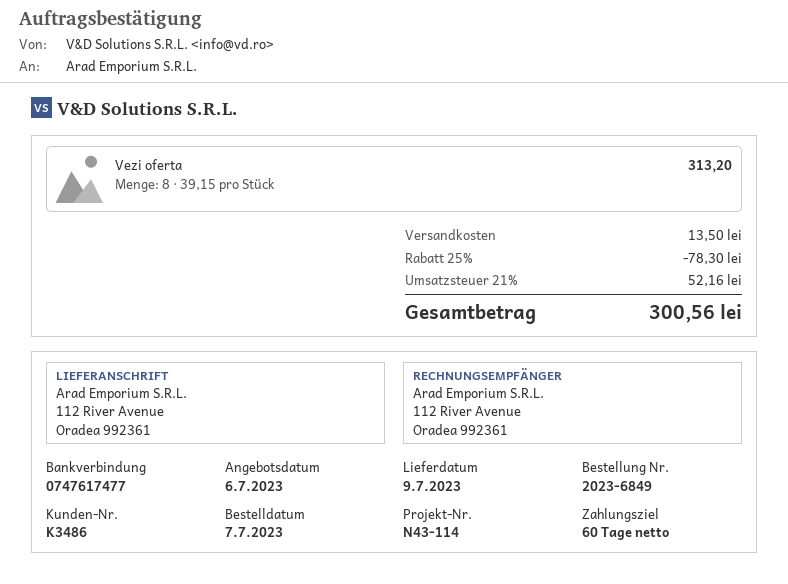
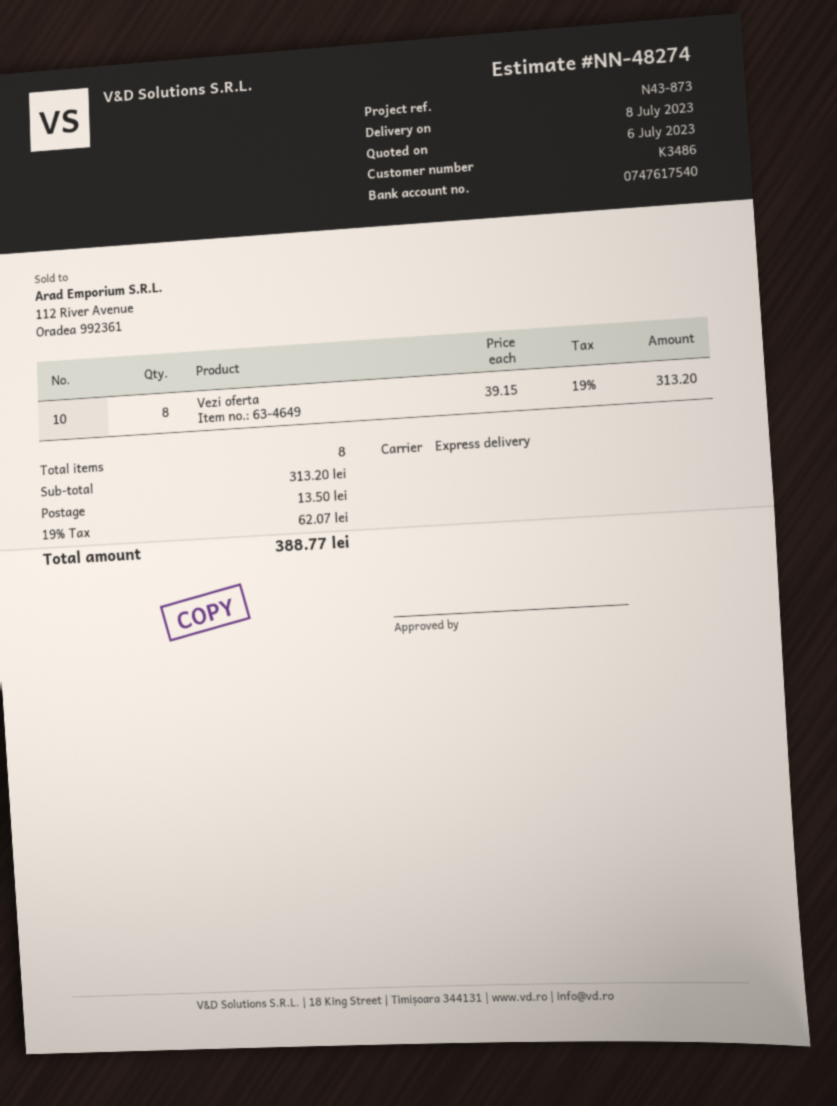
delivery date: 2023-07-09 -> 2023-07-08
reference: N43-114 -> N43-873
bank account: 0747617477 -> 0747617540
discount: 25% = 78.30 -> none
tax: 21% = 52.16 -> 19% = 62.07
total: 300.56 -> 388.77

